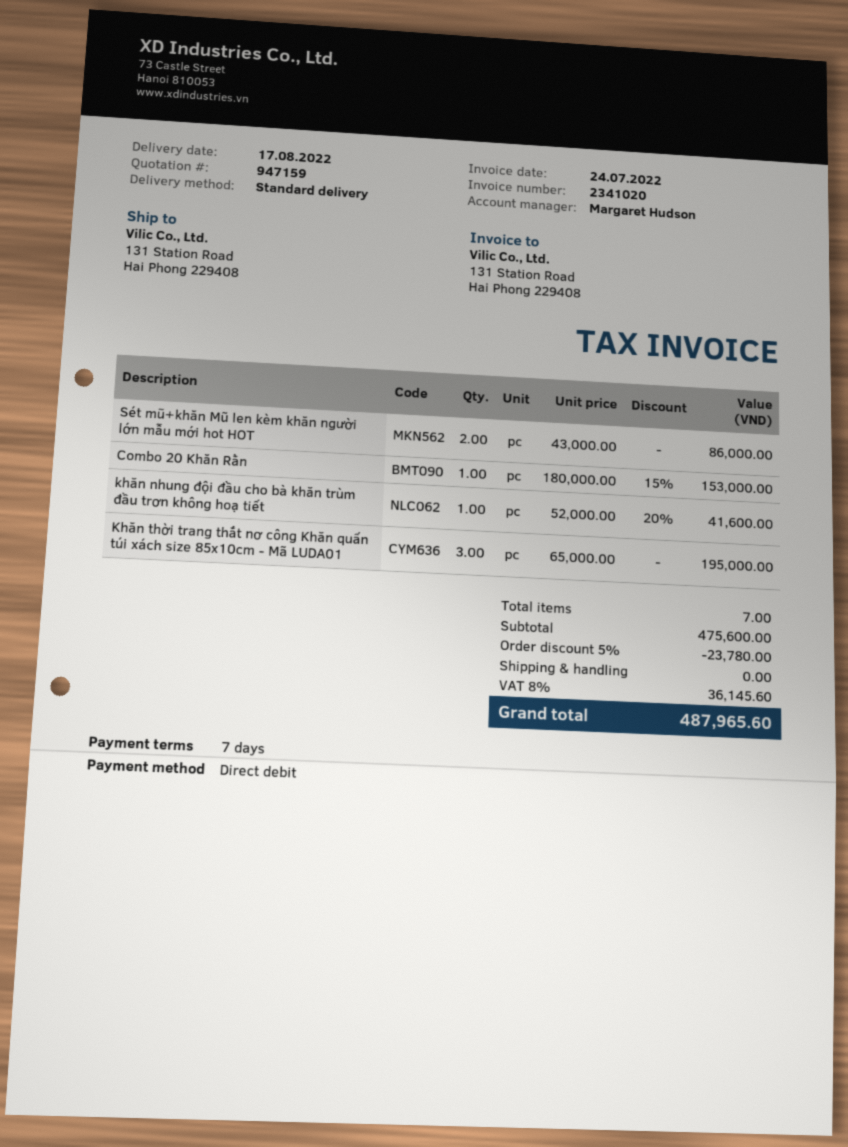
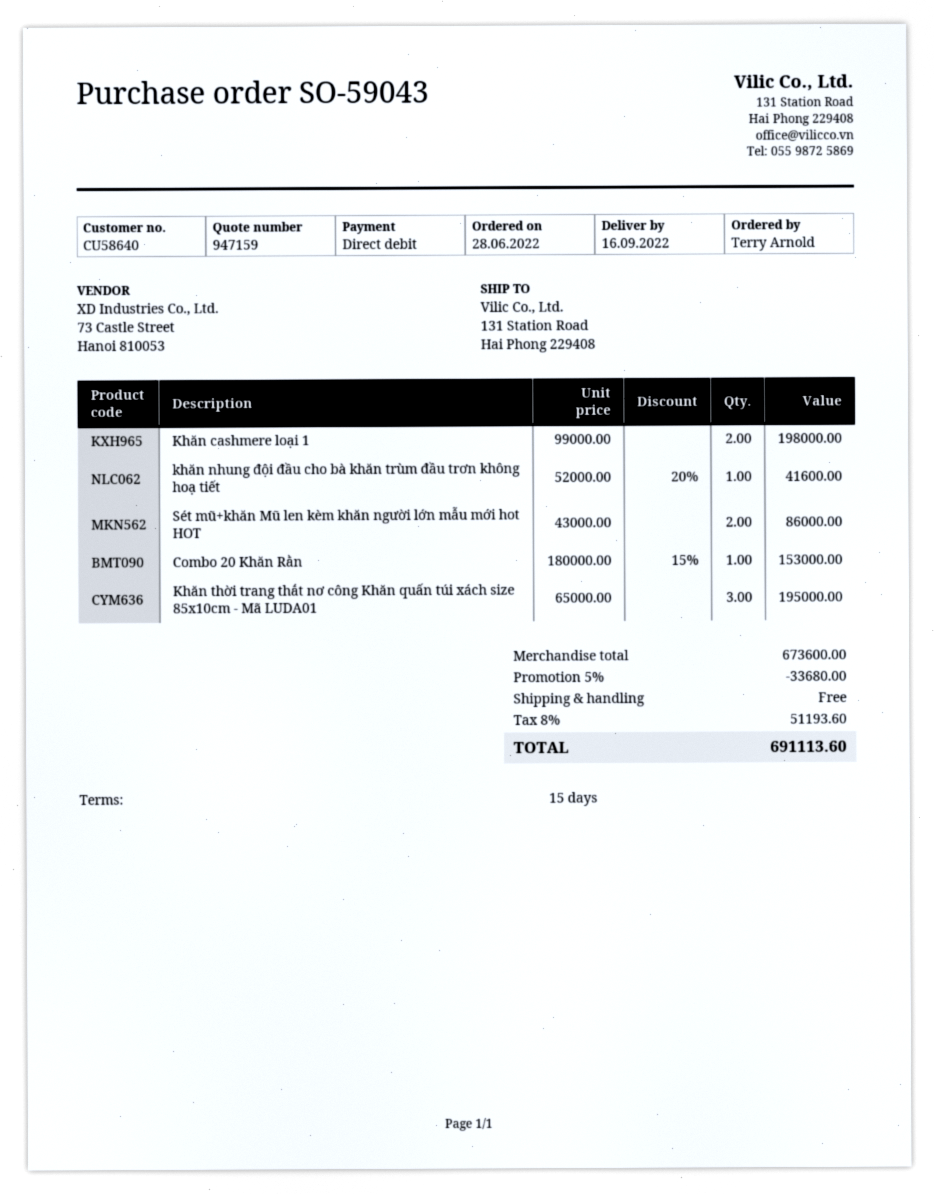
delivery date: 2022-08-17 -> 2022-09-16
payment terms: 7 days -> 15 days
Khăn cashmere loại 1: none -> 2 x 99000.00 = 198000.00
subtotal: 475600.00 -> 673600.00
discount: 5% = 23780.00 -> 5% = 33680.00
tax: 8% = 36145.60 -> 8% = 51193.60
total: 487965.60 -> 691113.60

